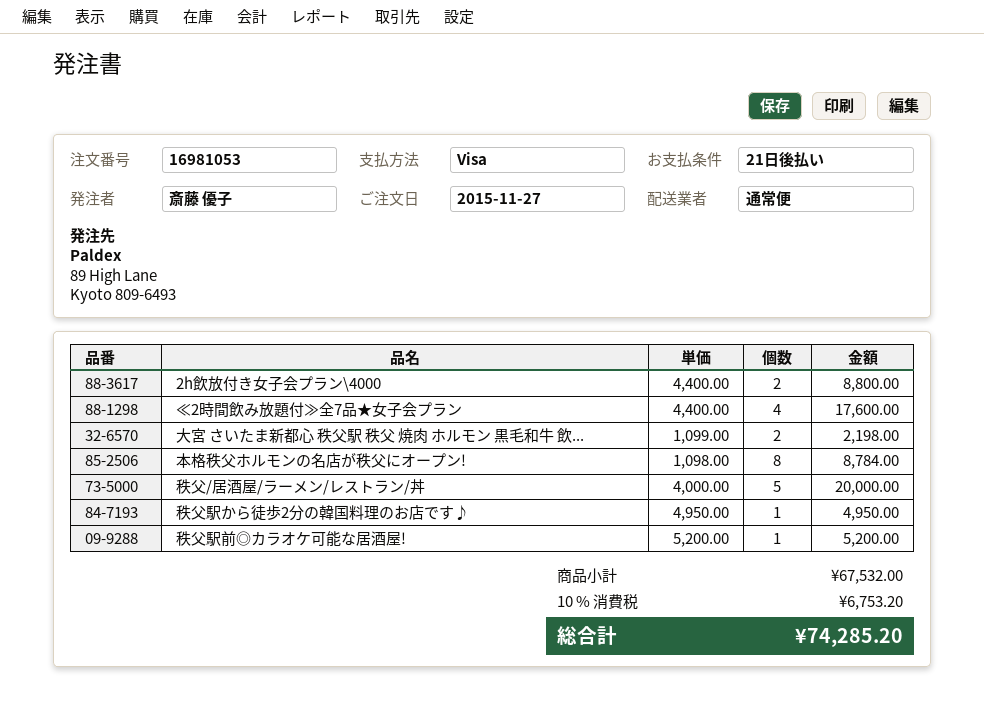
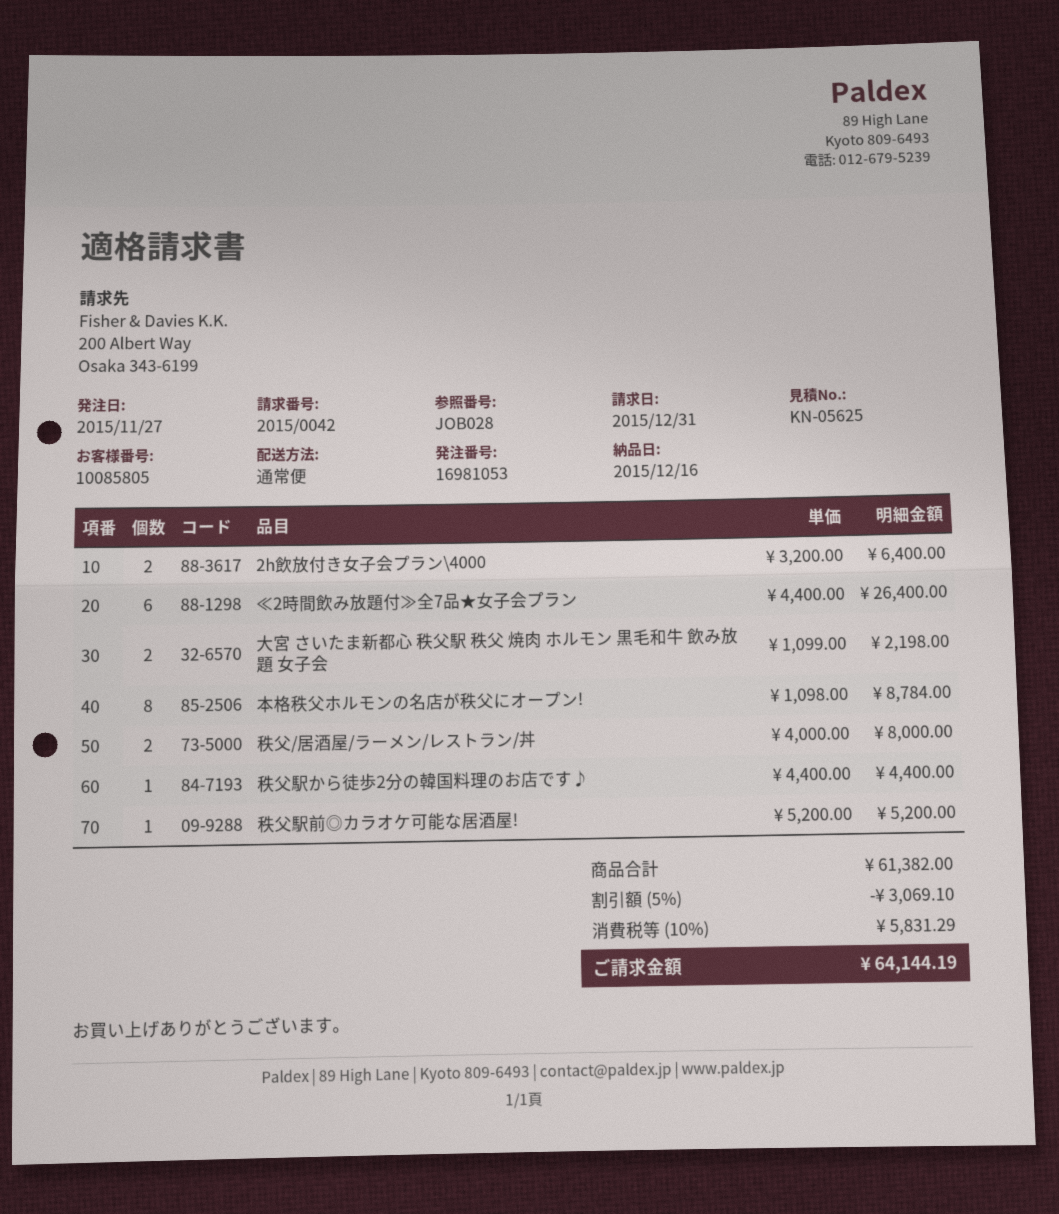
2h飲放付き女子会プラン\4000: 2 x 4400.00 = 8800.00 -> 2 x 3200.00 = 6400.00
≪2時間飲み放題付≫全7品★女子会プラン: 4 x 4400.00 = 17600.00 -> 6 x 4400.00 = 26400.00
秩父/居酒屋/ラーメン/レストラン/丼: 5 x 4000.00 = 20000.00 -> 2 x 4000.00 = 8000.00
秩父駅から徒歩2分の韓国料理のお店です♪: 1 x 4950.00 = 4950.00 -> 1 x 4400.00 = 4400.00
subtotal: 67532.00 -> 61382.00
discount: none -> 5% = 3069.10
tax: 10% = 6753.20 -> 10% = 5831.29
total: 74285.20 -> 64144.19

